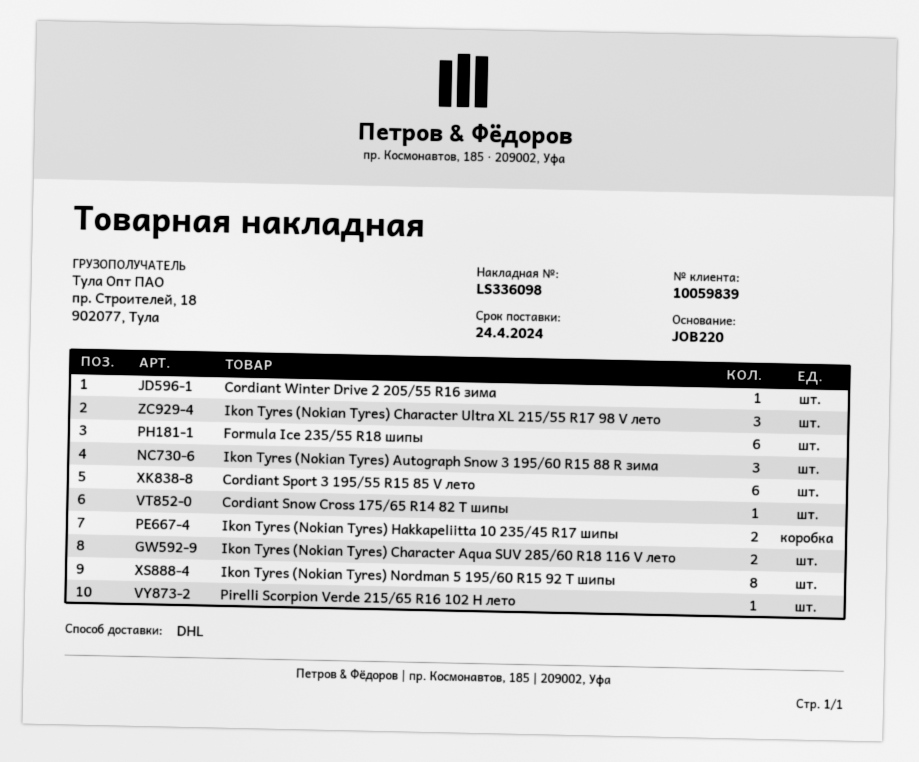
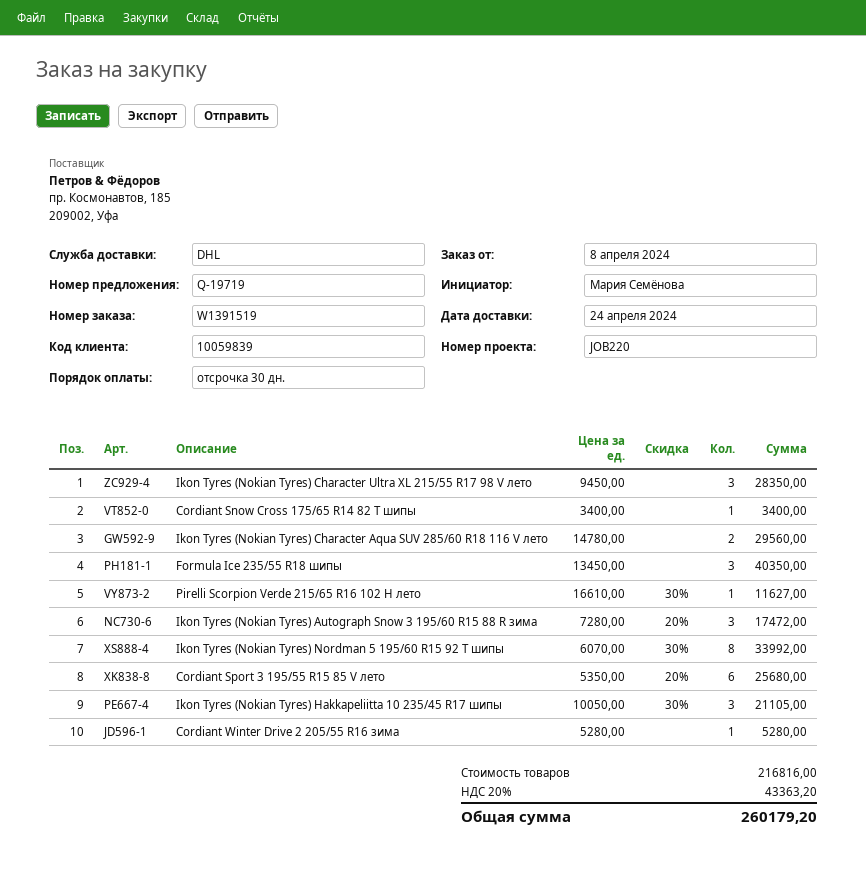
Formula Ice 235/55 R18 шипы: 6 -> 3
Ikon Tyres (Nokian Tyres) Hakkapeliitta 10 235/45 R17 шипы: 2 -> 3

